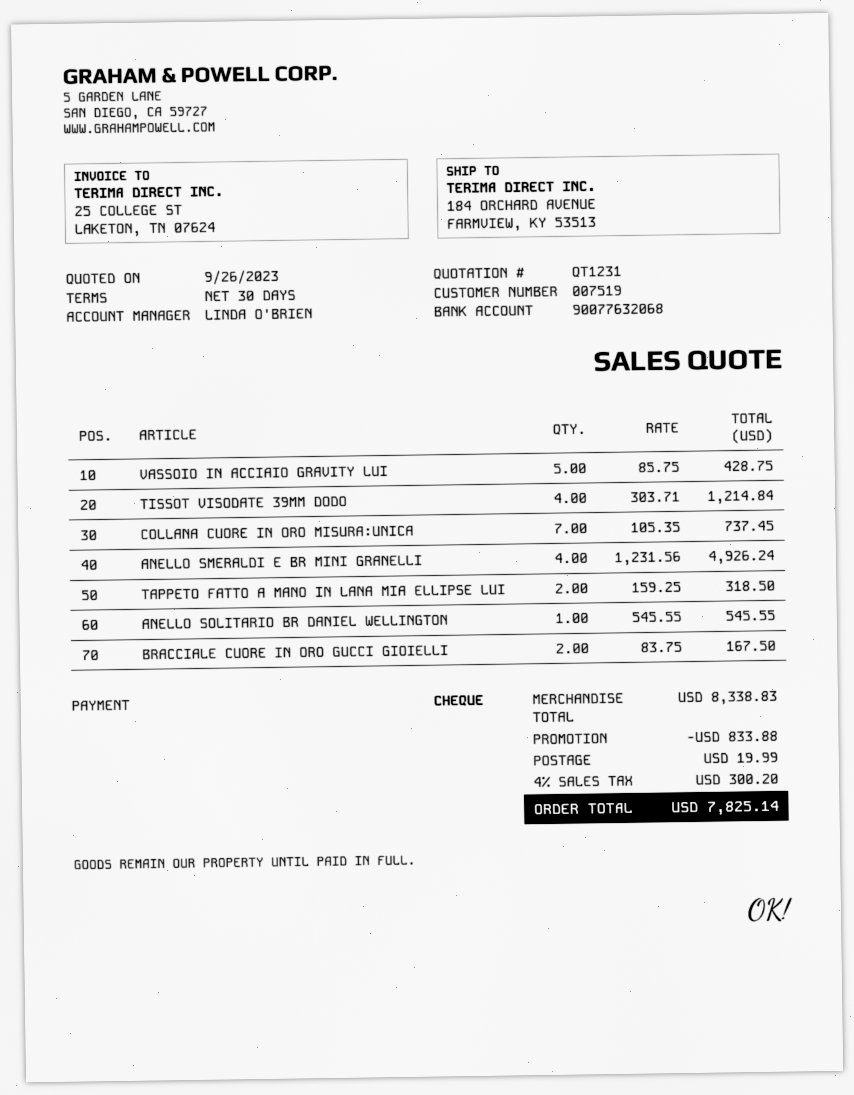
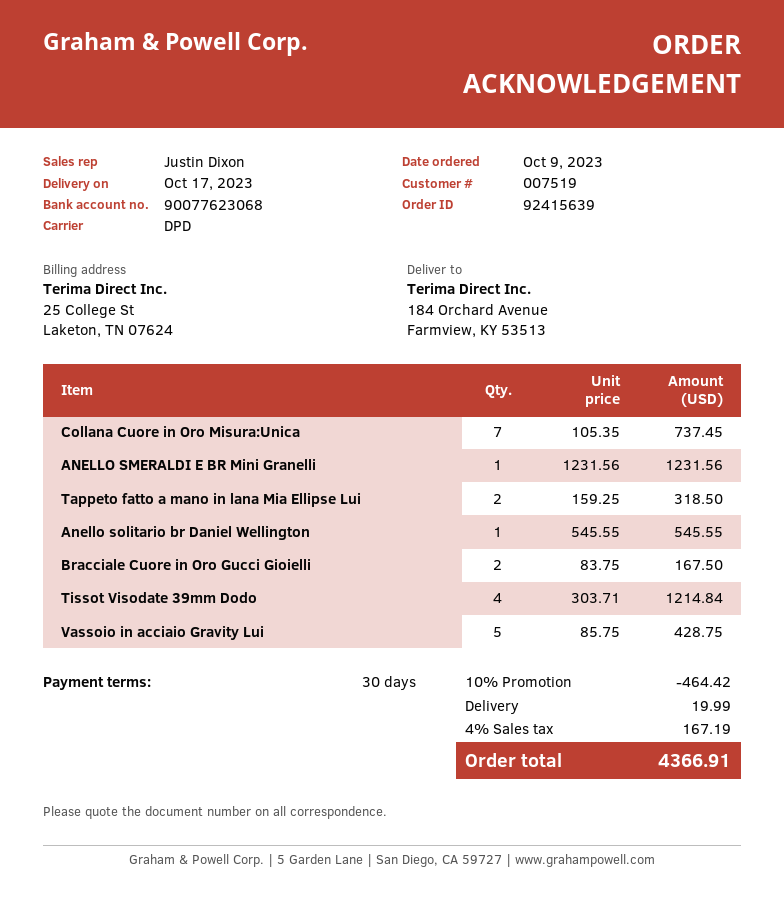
sales rep: LINDA O'BRIEN -> Justin Dixon
bank account: 90077632068 -> 90077623068
ANELLO SMERALDI E BR MINI GRANELLI: 4 x 1231.56 = 4926.24 -> 1 x 1231.56 = 1231.56
discount: 833.88 -> 464.42
tax: 4% = 300.20 -> 4% = 167.19
total: 7825.14 -> 4366.91

